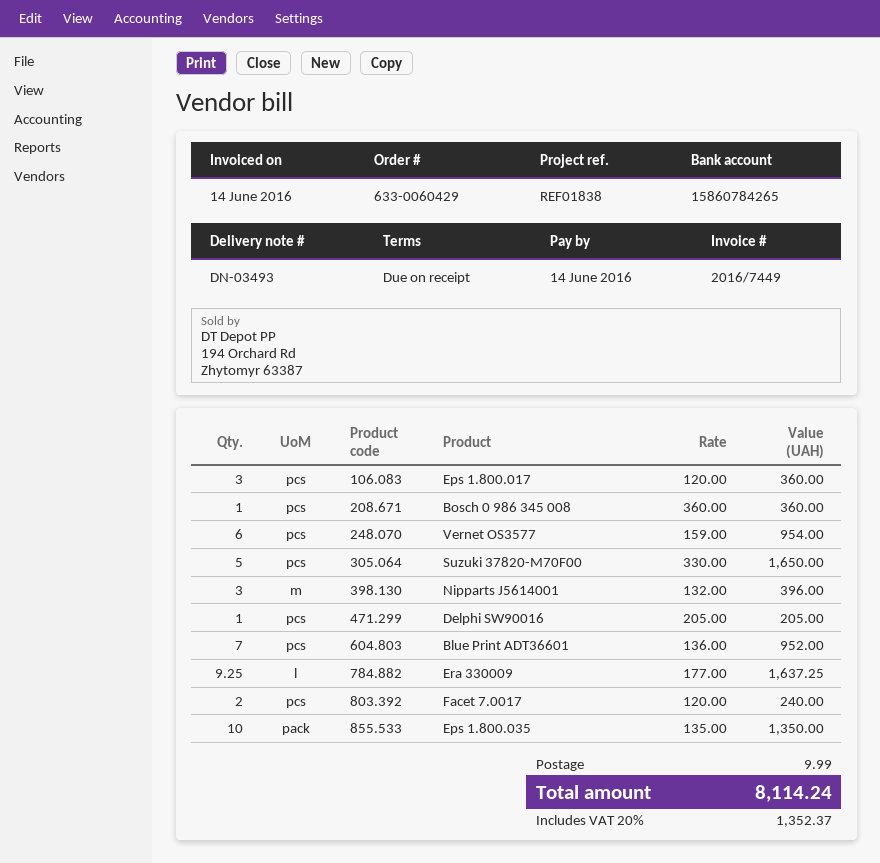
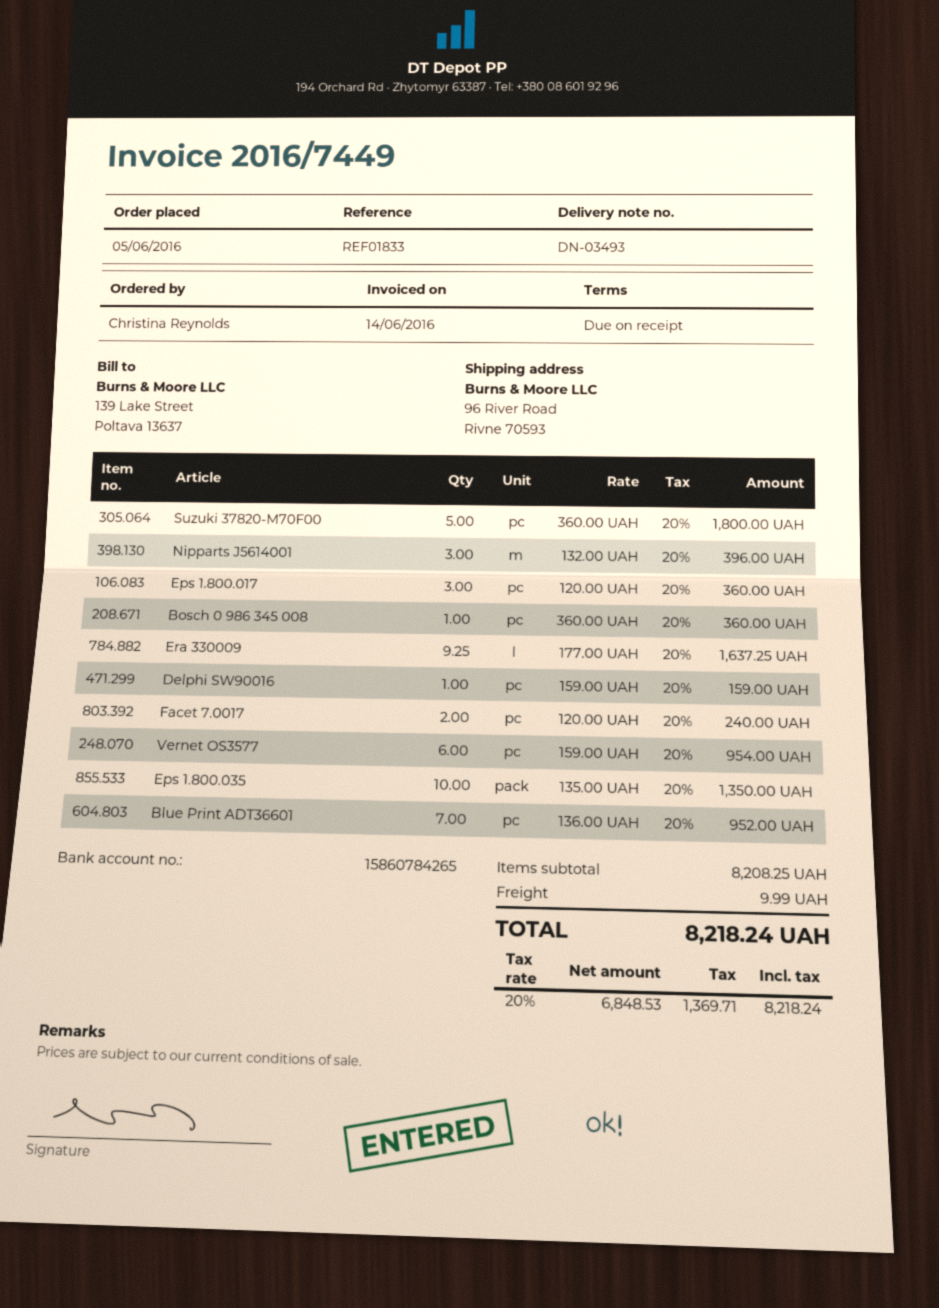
reference: REF01838 -> REF01833
Suzuki 37820-M70F00: 5 x 330.00 = 1650.00 -> 5 x 360.00 = 1800.00
Delphi SW90016: 1 x 205.00 = 205.00 -> 1 x 159.00 = 159.00
tax: 20% = 1352.37 -> 20% = 1369.71
total: 8114.24 -> 8218.24

